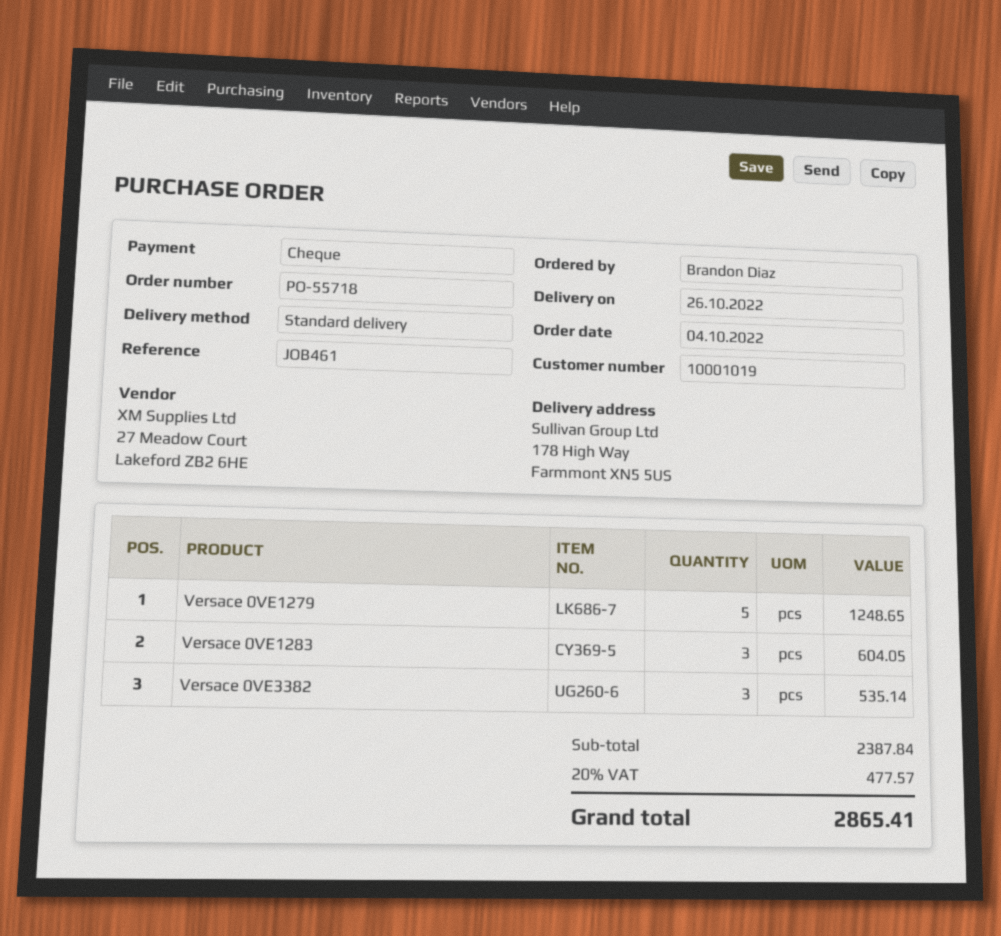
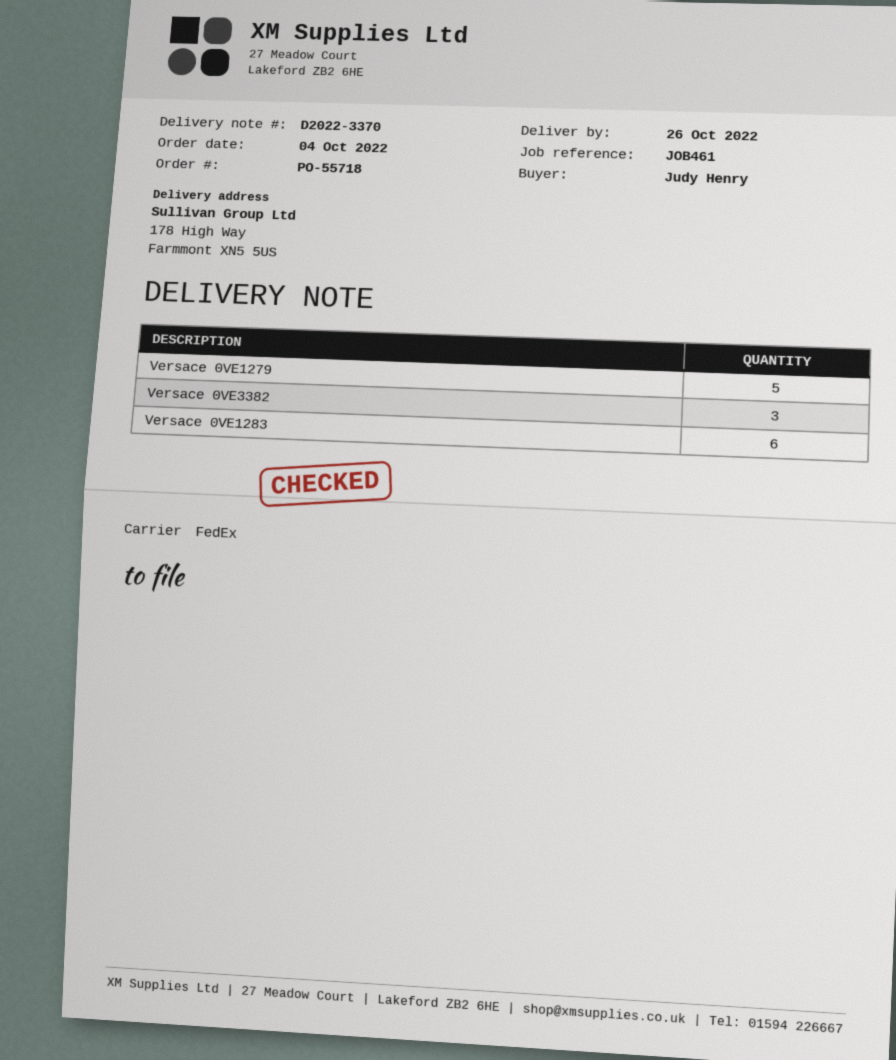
ordered by: Brandon Diaz -> Judy Henry
shipping method: standard -> FedEx
Versace 0VE1283: 3 -> 6

